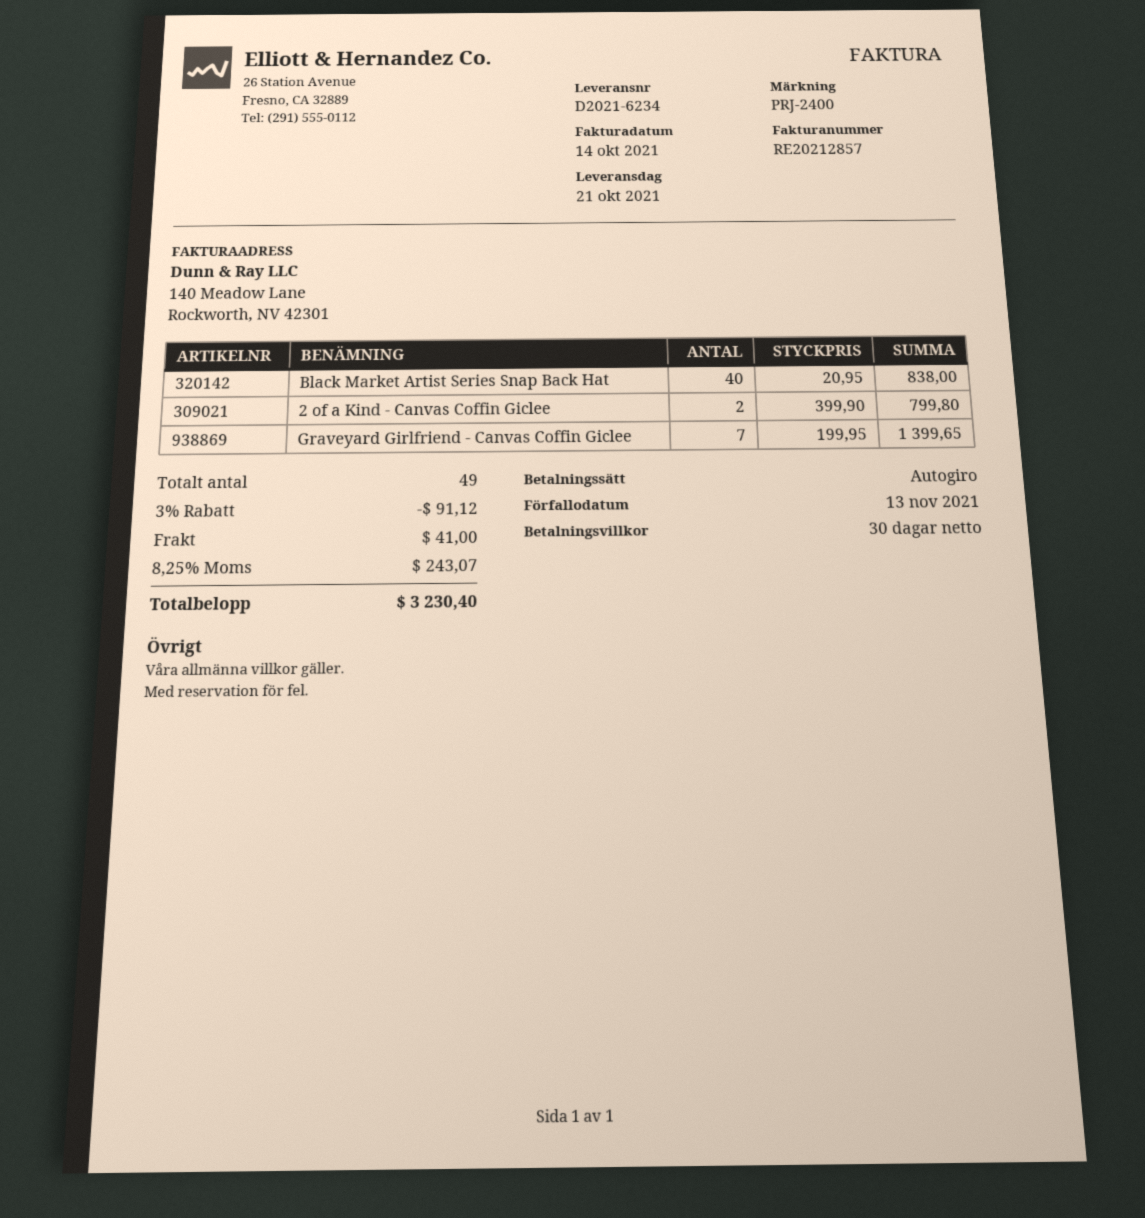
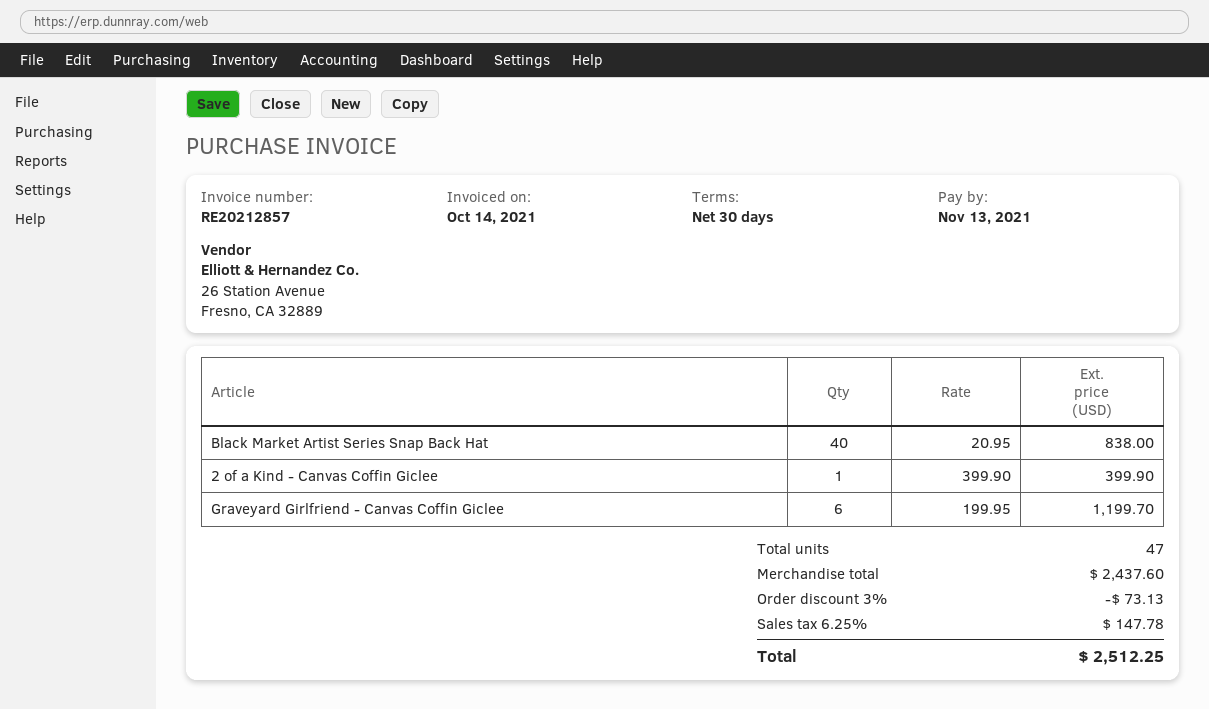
2 of a Kind - Canvas Coffin Giclee: 2 x 399.90 = 799.80 -> 1 x 399.90 = 399.90
Graveyard Girlfriend - Canvas Coffin Giclee: 7 x 199.95 = 1399.65 -> 6 x 199.95 = 1199.70
total quantity: 49 -> 47
discount: 3% = 91.12 -> 3% = 73.13
shipping: 41.00 -> none
tax: 8.25% = 243.07 -> 6.25% = 147.78
total: 3230.40 -> 2512.25

